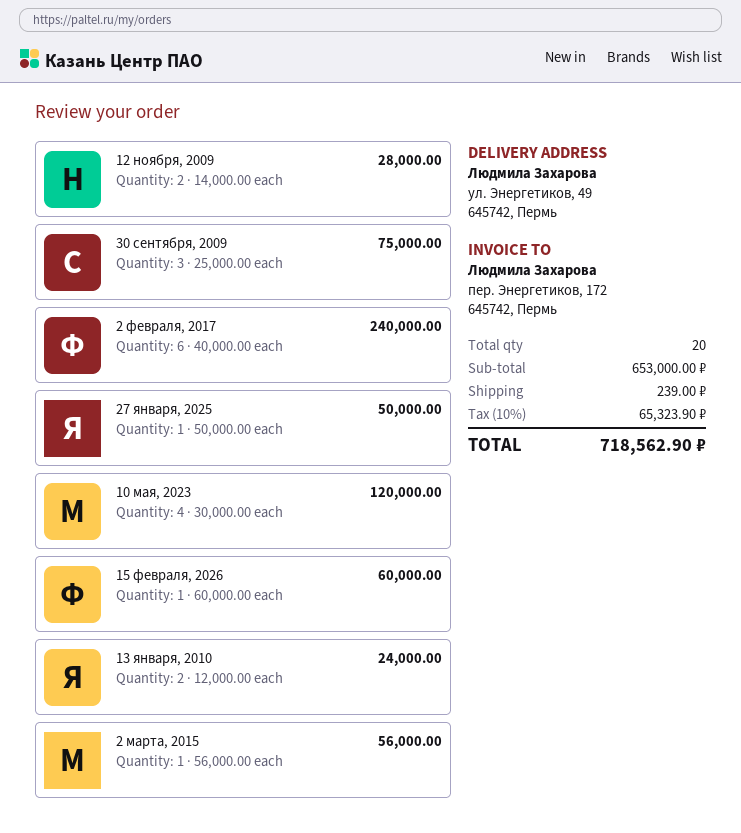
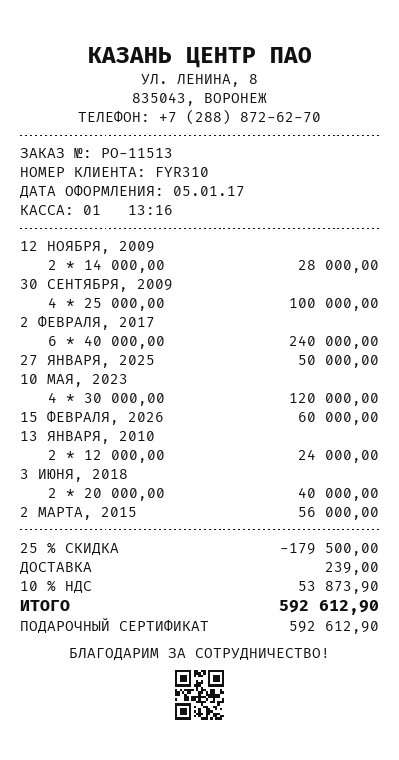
30 сентября, 2009: 3 x 25000.00 = 75000.00 -> 4 x 25000.00 = 100000.00
3 ИЮНЯ, 2018: none -> 2 x 20000.00 = 40000.00
discount: none -> 25% = 179500.00
tax: 10% = 65323.90 -> 10% = 53873.90
total: 718562.90 -> 592612.90

